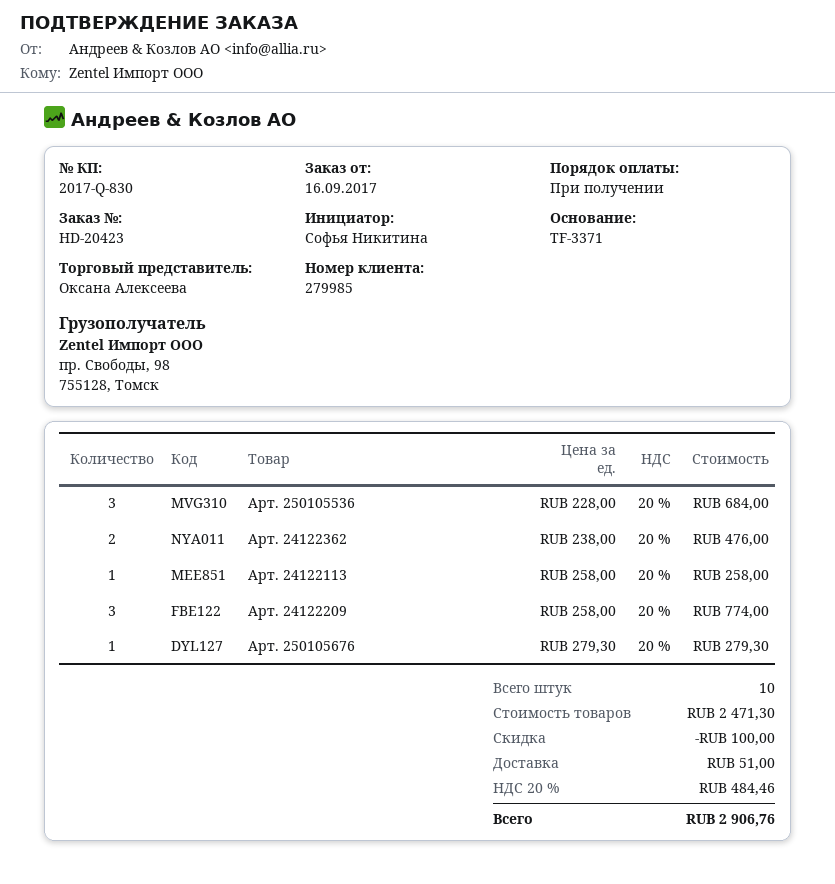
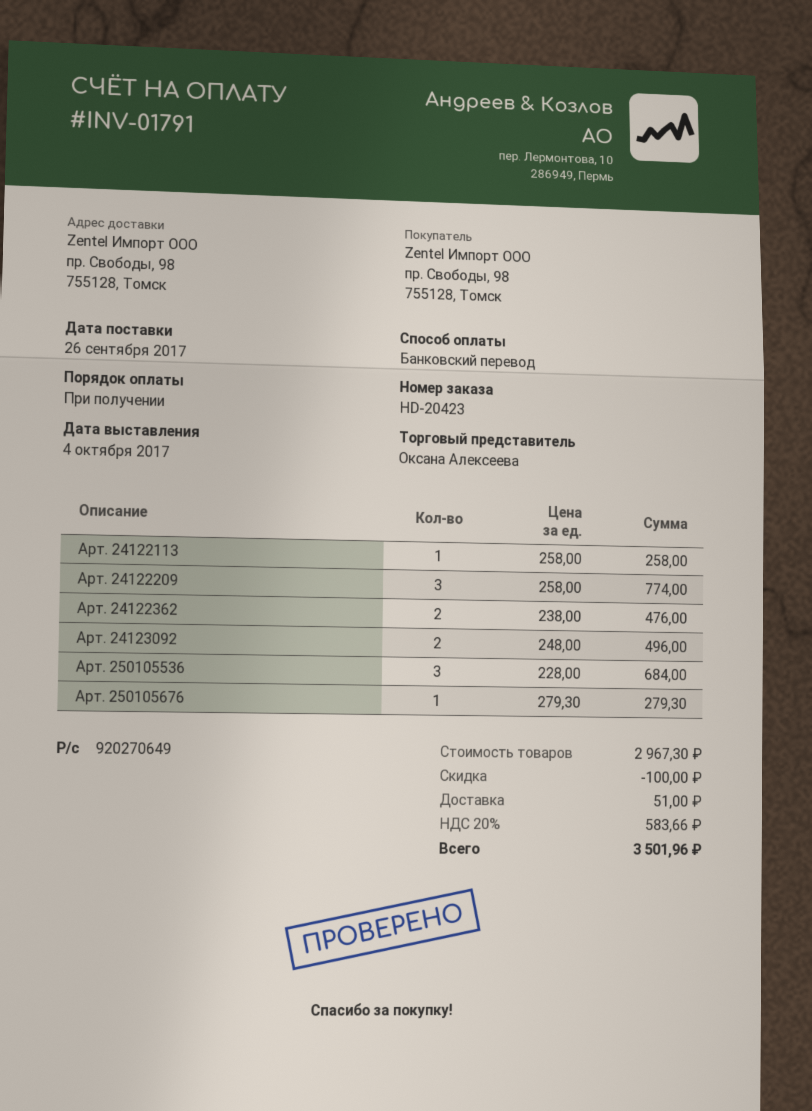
Арт. 24123092: none -> 2 x 248.00 = 496.00
subtotal: 2471.30 -> 2967.30
tax: 20% = 484.46 -> 20% = 583.66
total: 2906.76 -> 3501.96

